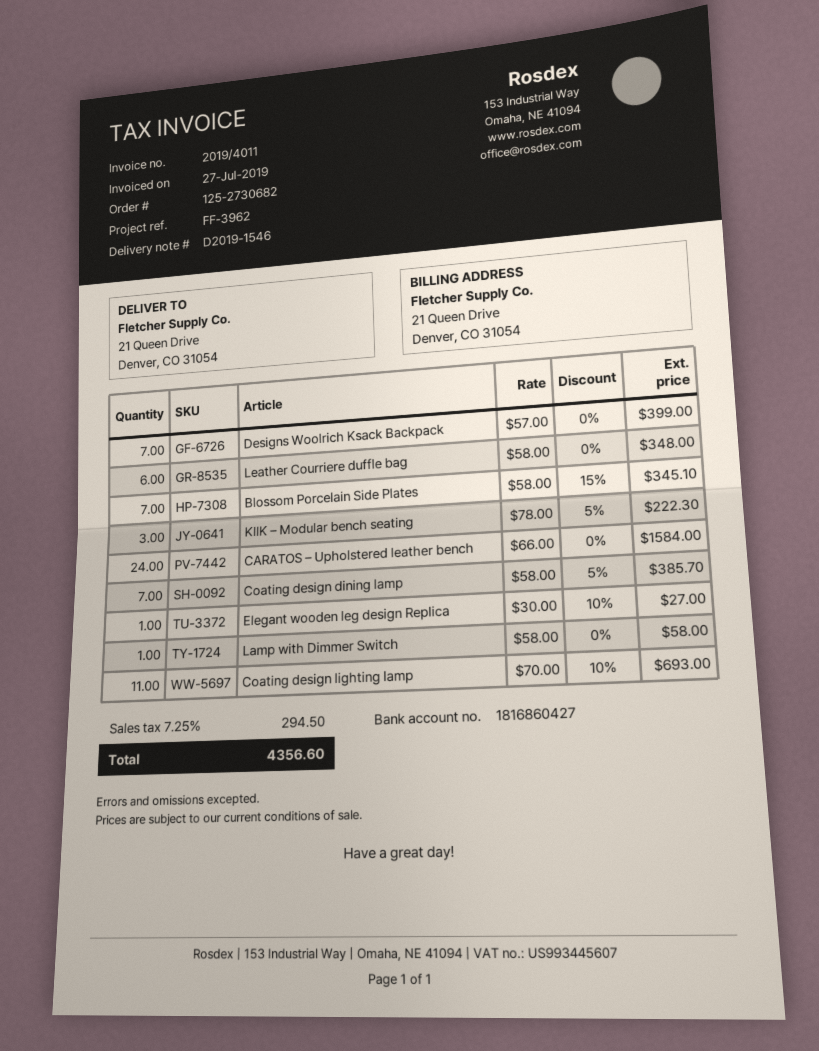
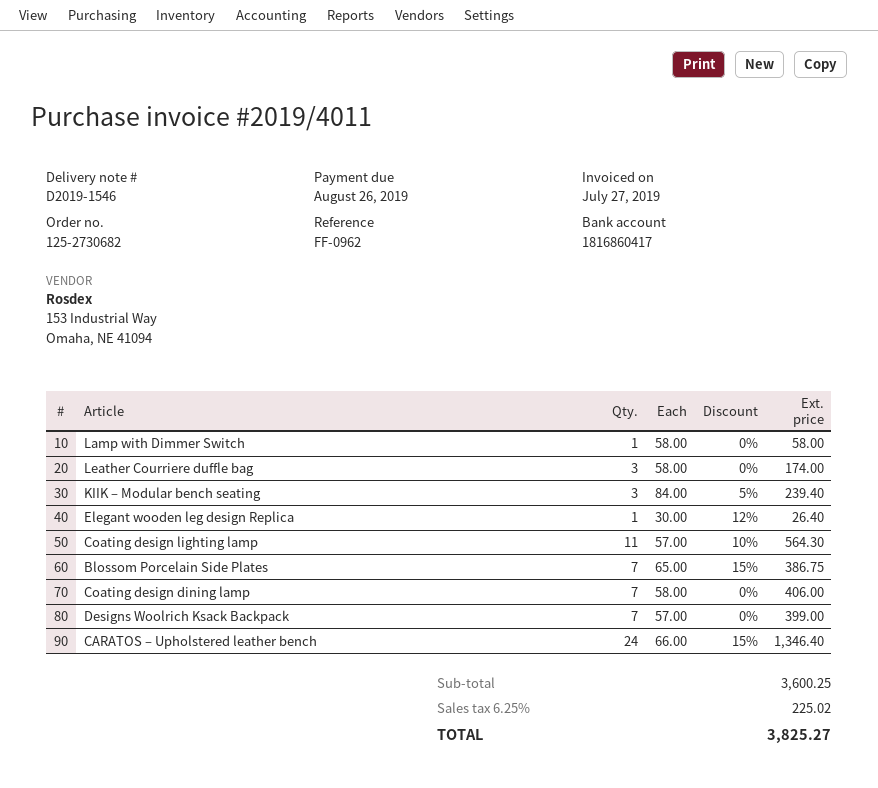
reference: FF-3962 -> FF-0962
bank account: 1816860427 -> 1816860417
Leather Courriere duffle bag: 6 x 58.00 = 348.00 -> 3 x 58.00 = 174.00
Blossom Porcelain Side Plates: 7 x 58.00 - 15% = 345.10 -> 7 x 65.00 - 15% = 386.75
KIIK – Modular bench seating: 3 x 78.00 - 5% = 222.30 -> 3 x 84.00 - 5% = 239.40
CARATOS – Upholstered leather bench: 24 x 66.00 = 1584.00 -> 24 x 66.00 - 15% = 1346.40
Coating design dining lamp: 7 x 58.00 - 5% = 385.70 -> 7 x 58.00 = 406.00
Elegant wooden leg design Replica: 1 x 30.00 - 10% = 27.00 -> 1 x 30.00 - 12% = 26.40
Coating design lighting lamp: 11 x 70.00 - 10% = 693.00 -> 11 x 57.00 - 10% = 564.30
tax: 7.25% = 294.50 -> 6.25% = 225.02
total: 4356.60 -> 3825.27

